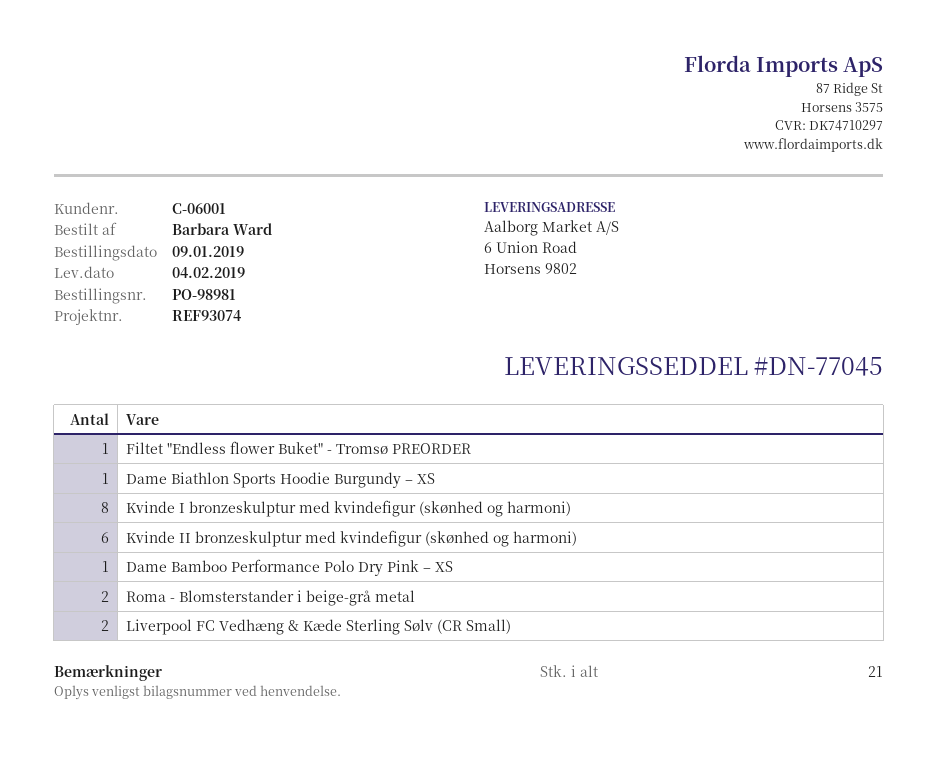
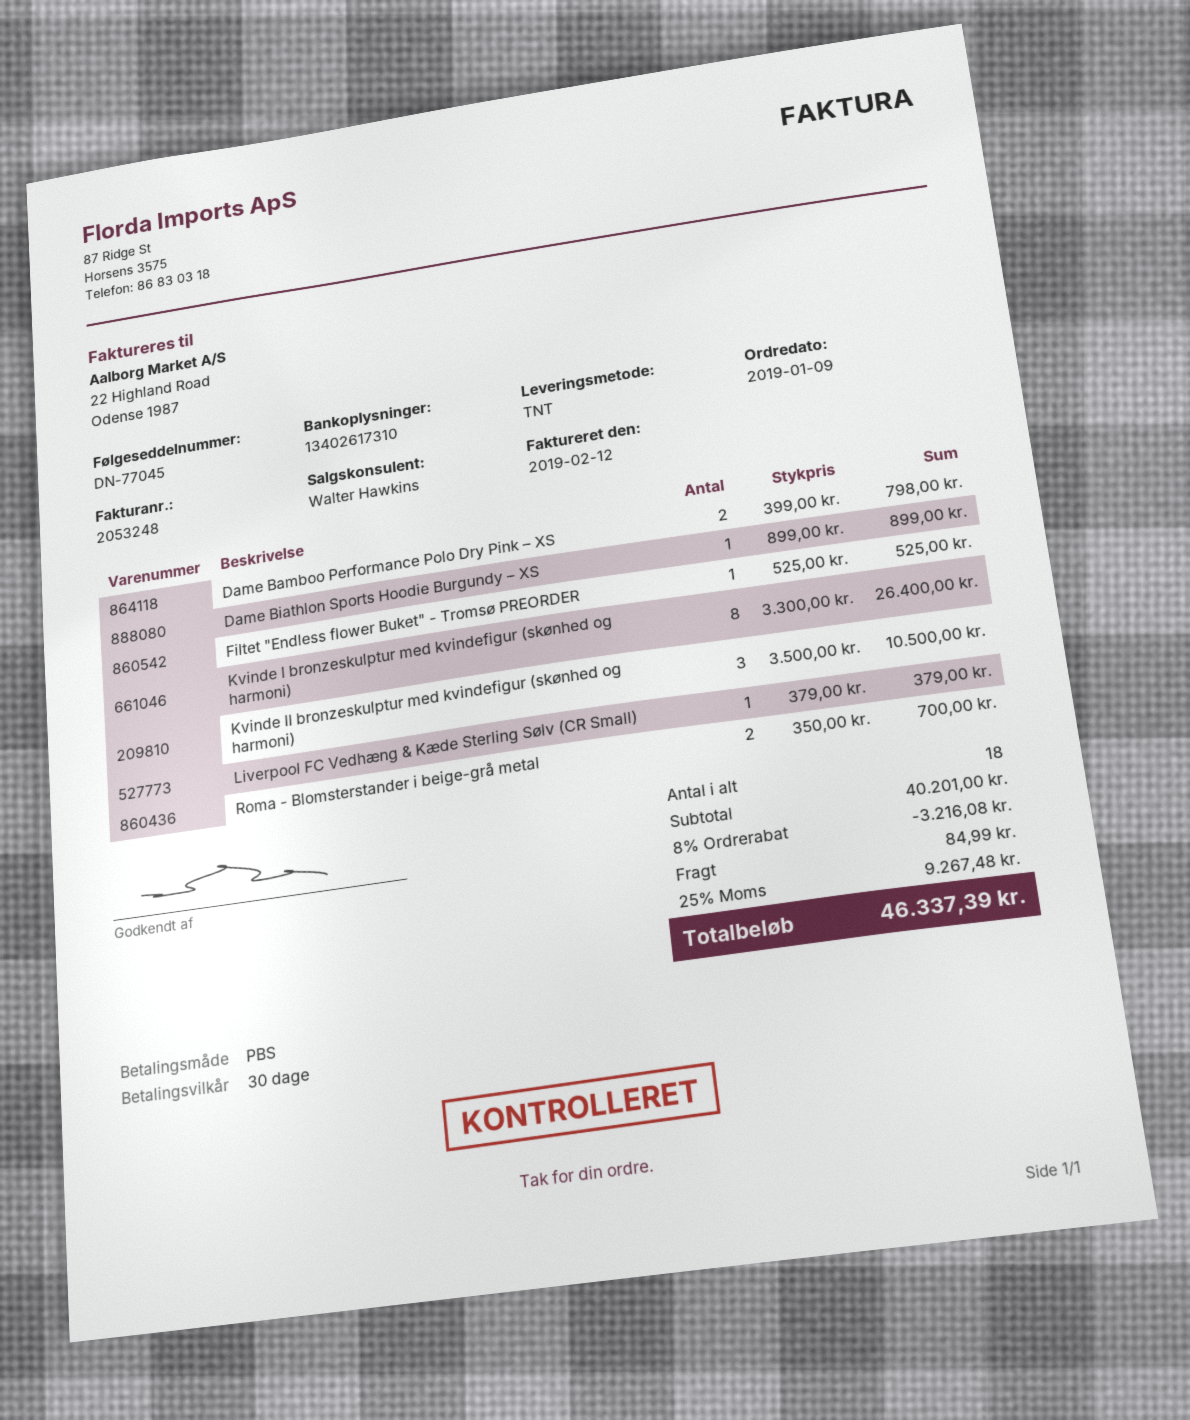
Kvinde II bronzeskulptur med kvindefigur (skønhed og harmoni): 6 -> 3
Dame Bamboo Performance Polo Dry Pink – XS: 1 -> 2
Liverpool FC Vedhæng & Kæde Sterling Sølv (CR Small): 2 -> 1
total quantity: 21 -> 18

